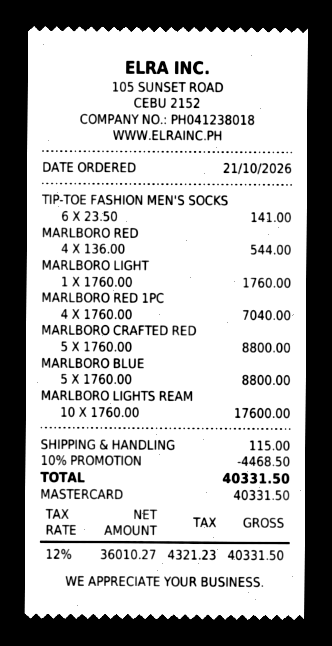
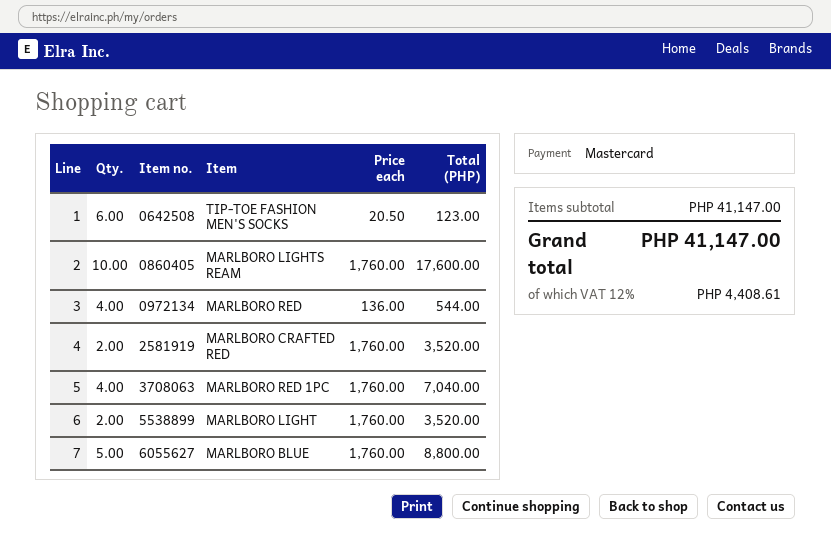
TIP-TOE FASHION MEN'S SOCKS: 6 x 23.50 = 141.00 -> 6 x 20.50 = 123.00
MARLBORO LIGHT: 1 x 1760.00 = 1760.00 -> 2 x 1760.00 = 3520.00
MARLBORO CRAFTED RED: 5 x 1760.00 = 8800.00 -> 2 x 1760.00 = 3520.00
discount: 10% = 4468.50 -> none
shipping: 115.00 -> none
tax: 12% = 4321.23 -> 12% = 4408.61
total: 40331.50 -> 41147.00

